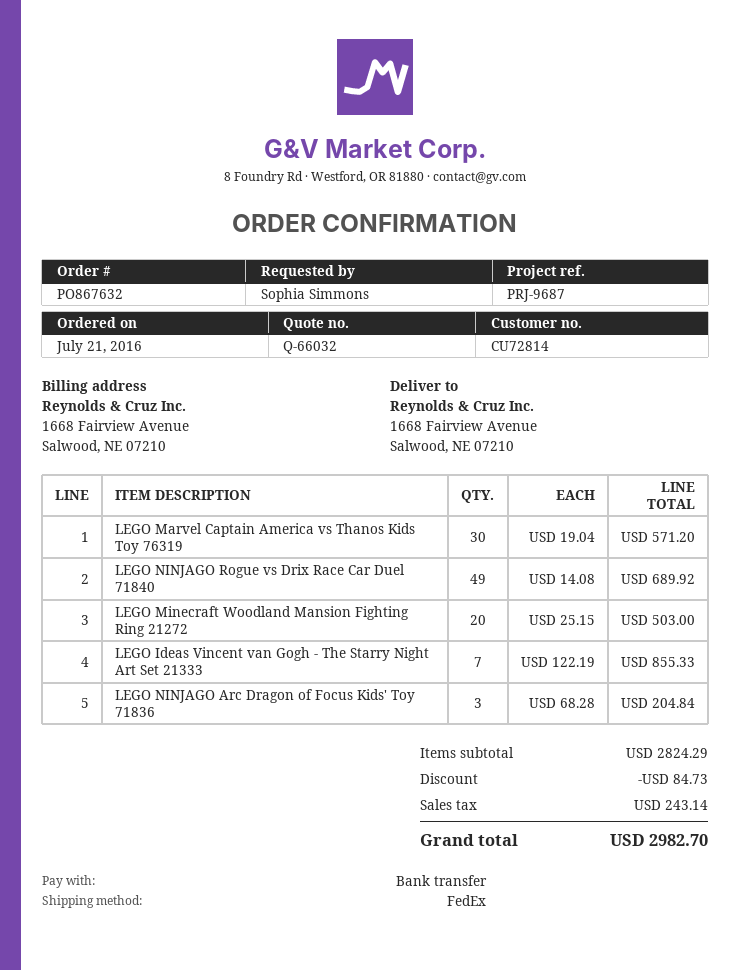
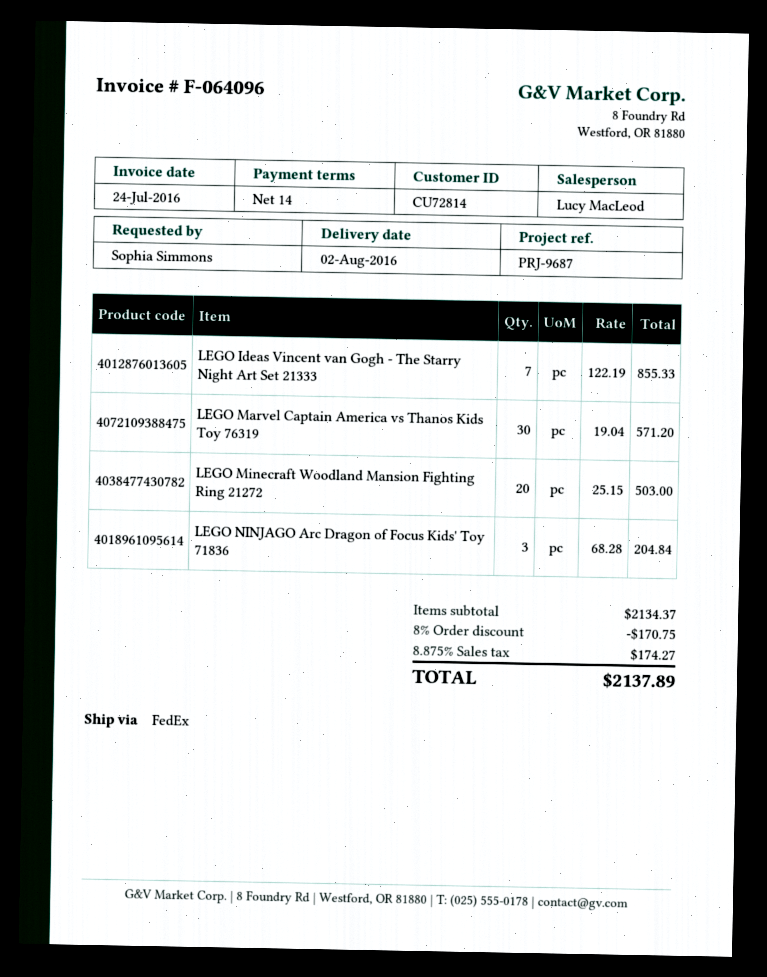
LEGO NINJAGO Rogue vs Drix Race Car Duel 71840: 49 x 14.08 = 689.92 -> none
subtotal: 2824.29 -> 2134.37
discount: 84.73 -> 170.75
tax: 243.14 -> 174.27
total: 2982.70 -> 2137.89

